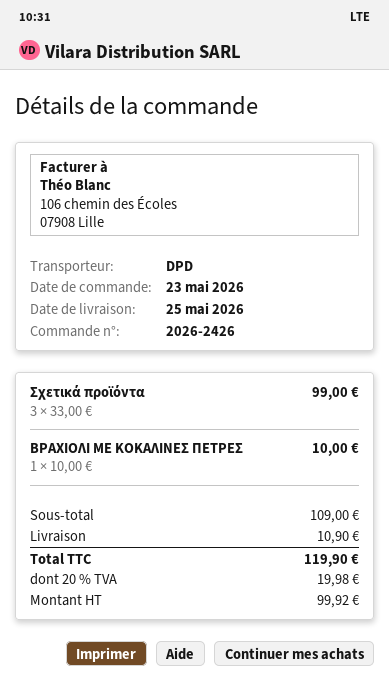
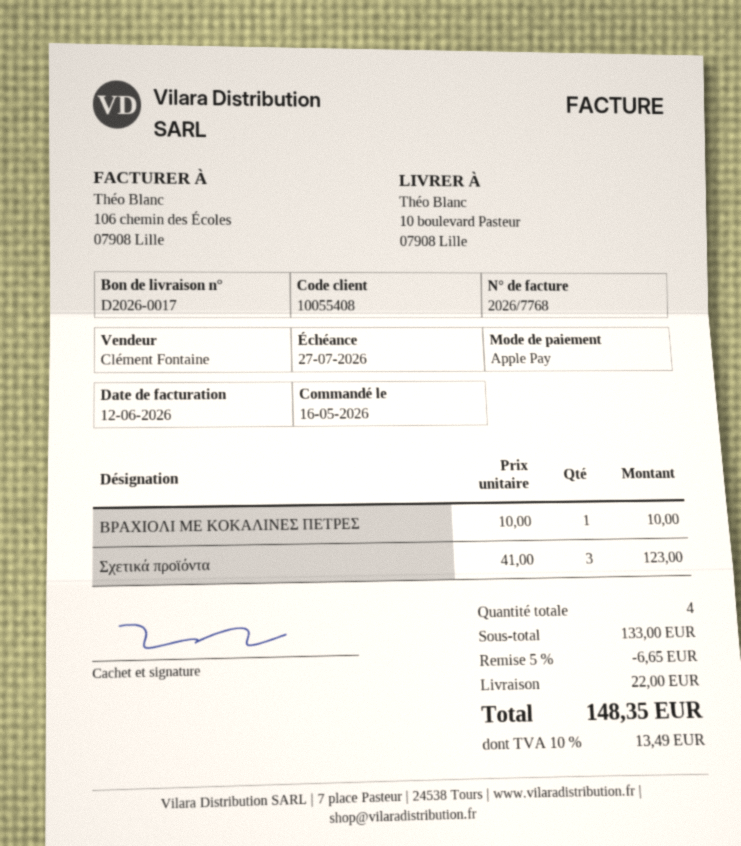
order date: 2026-05-23 -> 2026-05-16
Σχετικά προϊόντα: 3 x 33.00 = 99.00 -> 3 x 41.00 = 123.00
subtotal: 109.00 -> 133.00
discount: none -> 5% = 6.65
shipping: 10.90 -> 22.00
tax: 20% = 19.98 -> 10% = 13.49
total: 119.90 -> 148.35

